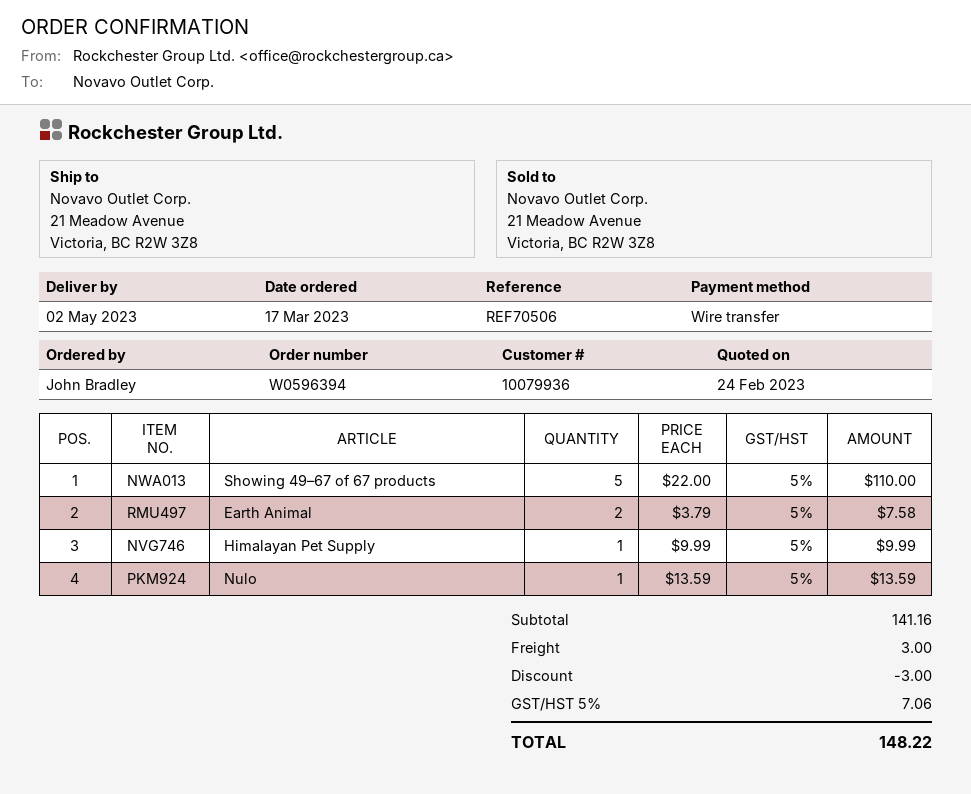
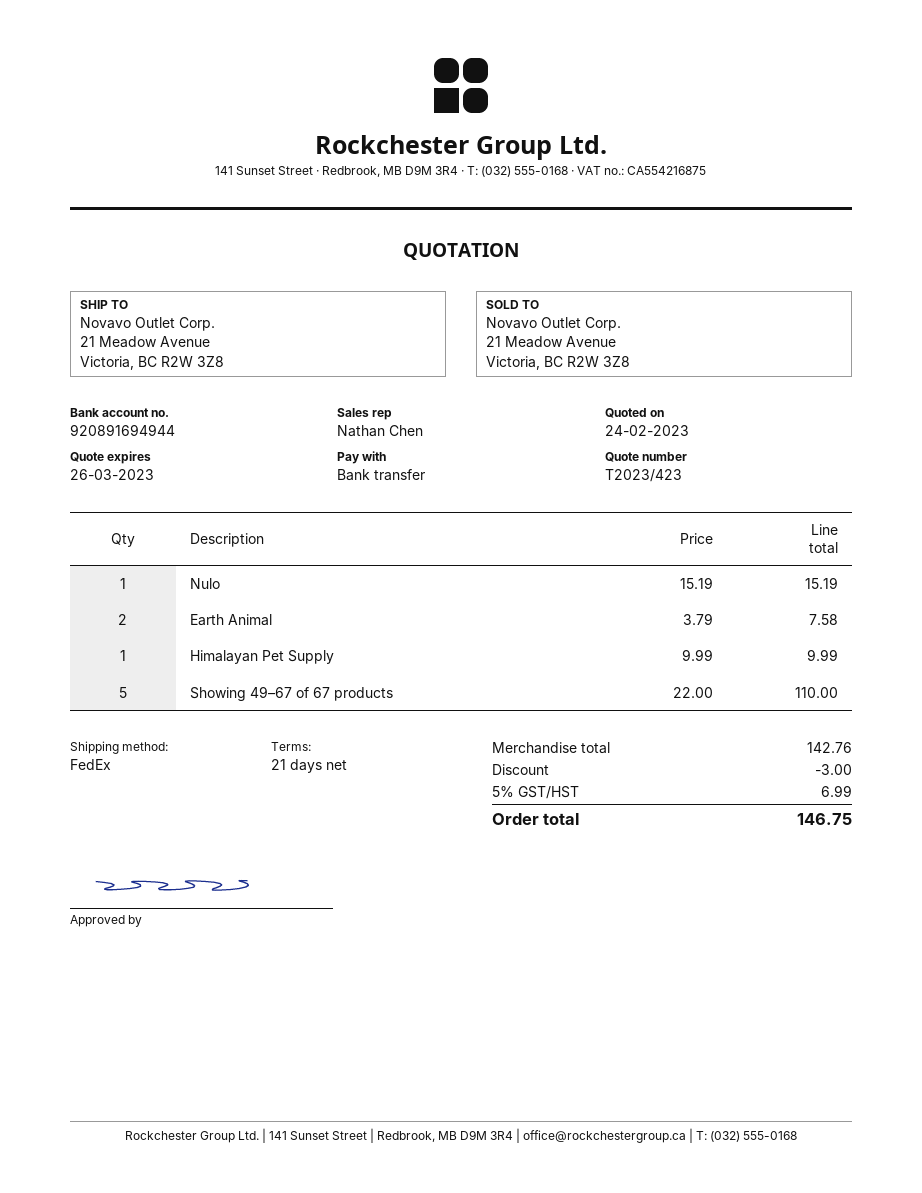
Nulo: 1 x 13.59 = 13.59 -> 1 x 15.19 = 15.19
subtotal: 141.16 -> 142.76
shipping: 3.00 -> none
tax: 5% = 7.06 -> 5% = 6.99
total: 148.22 -> 146.75

